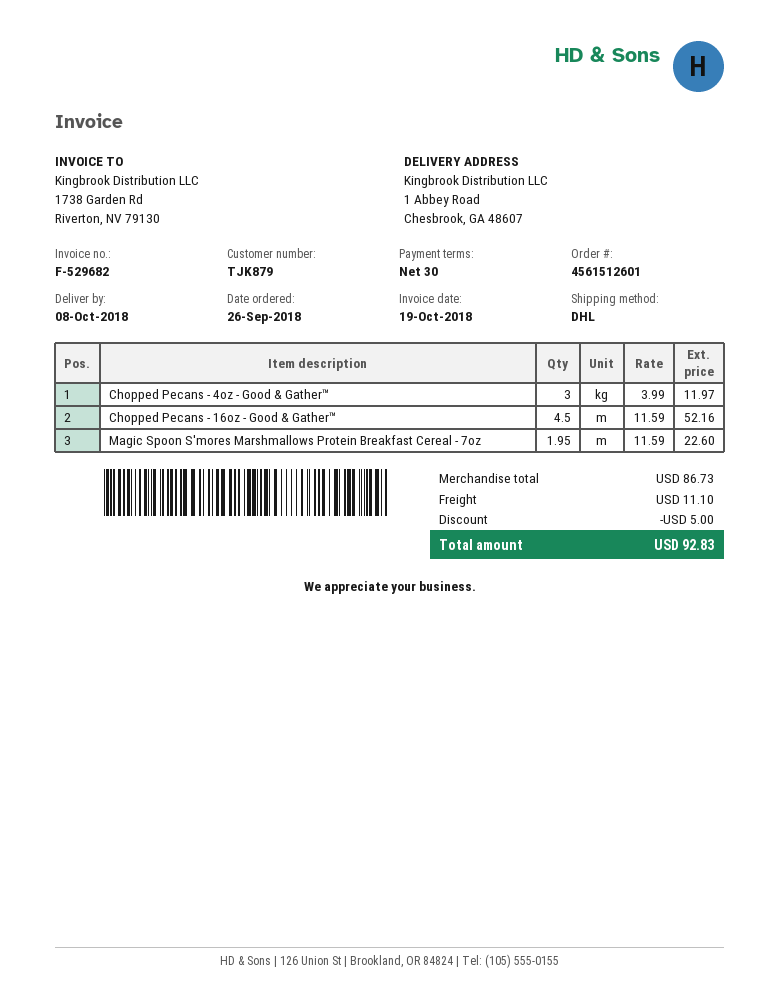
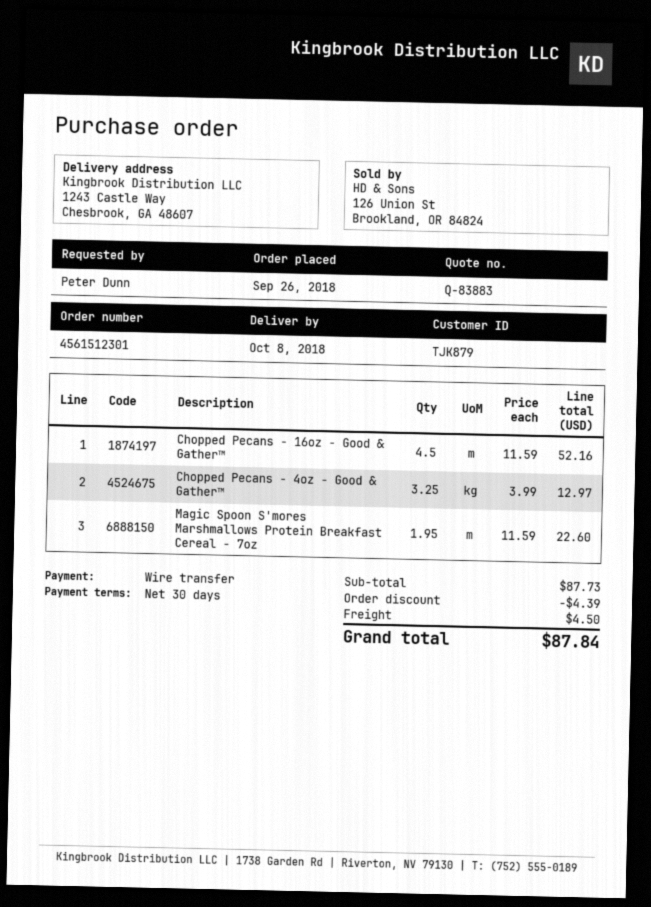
order number: 4561512601 -> 4561512301
ship to: 1 Abbey Road, Chesbrook, GA 48607 -> 1243 Castle Way, Chesbrook, GA 48607
Chopped Pecans - 4oz - Good & Gather™: 3 x 3.99 = 11.97 -> 3.25 x 3.99 = 12.97
subtotal: 86.73 -> 87.73
discount: 5.00 -> 4.39
shipping: 11.10 -> 4.50
total: 92.83 -> 87.84

